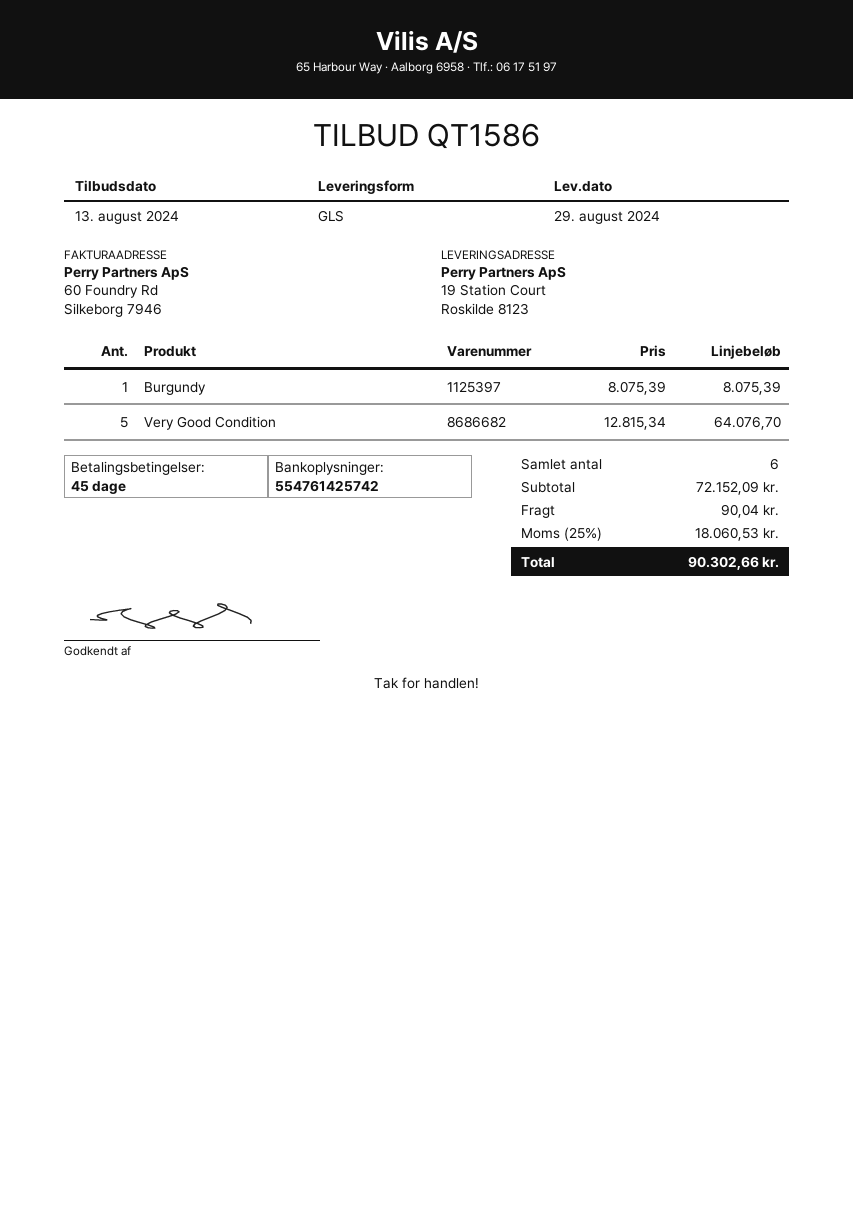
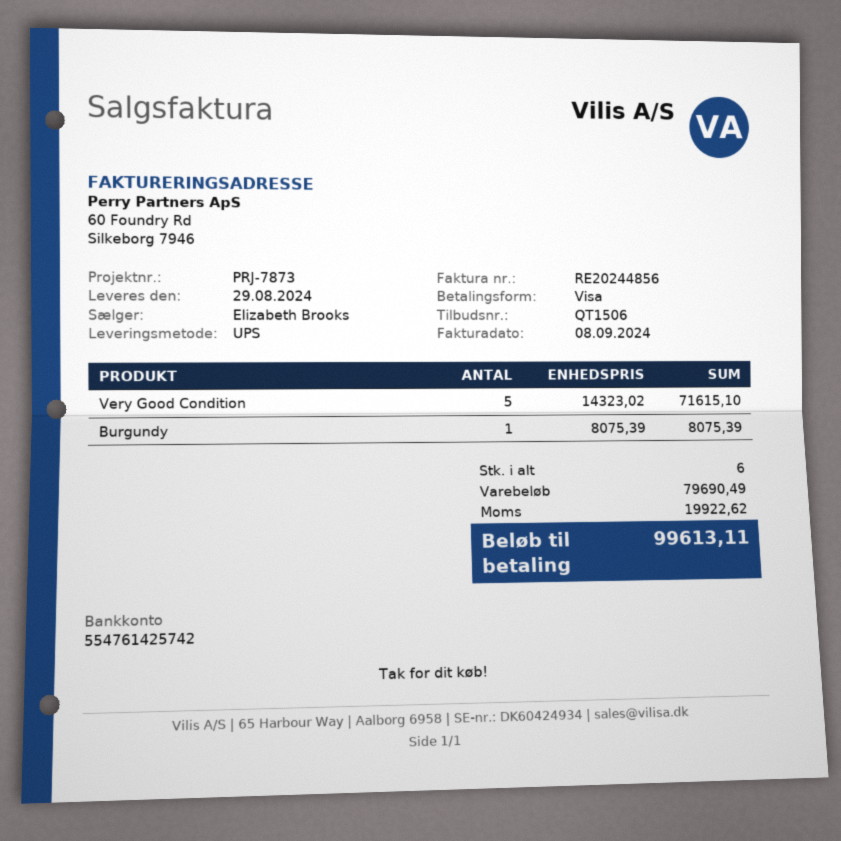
quote number: QT1586 -> QT1506
shipping method: GLS -> UPS
Very Good Condition: 5 x 12815.34 = 64076.70 -> 5 x 14323.02 = 71615.10
subtotal: 72152.09 -> 79690.49
shipping: 90.04 -> none
tax: 18060.53 -> 19922.62
total: 90302.66 -> 99613.11

